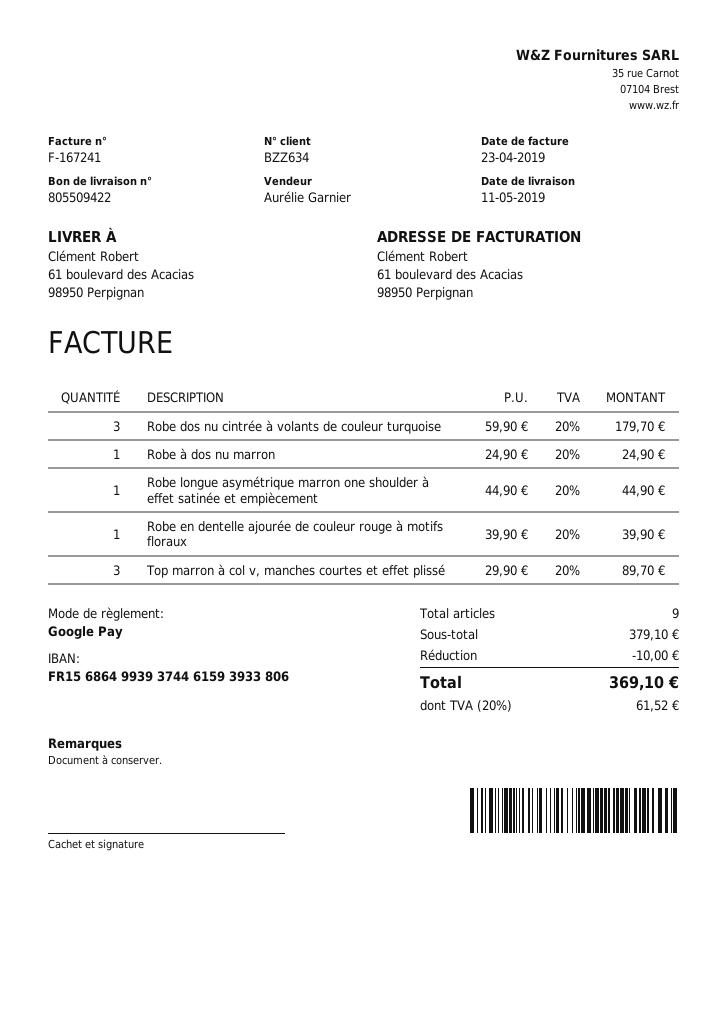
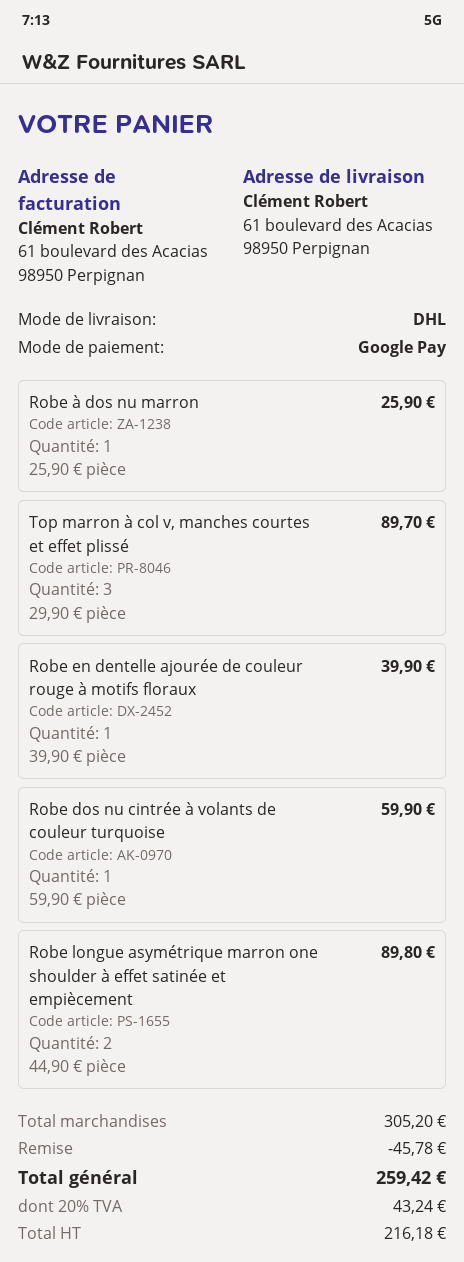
Robe dos nu cintrée à volants de couleur turquoise: 3 x 59.90 = 179.70 -> 1 x 59.90 = 59.90
Robe à dos nu marron: 1 x 24.90 = 24.90 -> 1 x 25.90 = 25.90
Robe longue asymétrique marron one shoulder à effet satinée et empiècement: 1 x 44.90 = 44.90 -> 2 x 44.90 = 89.80
subtotal: 379.10 -> 305.20
discount: 10.00 -> 45.78
tax: 20% = 61.52 -> 20% = 43.24
total: 369.10 -> 259.42

